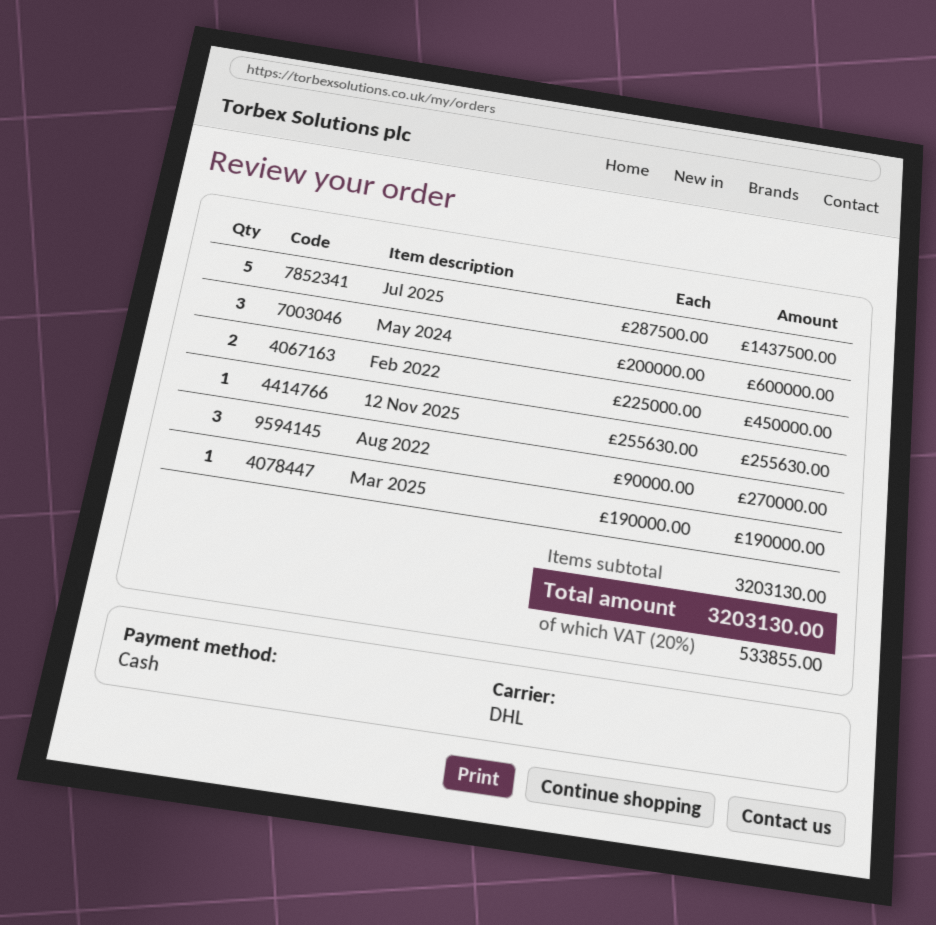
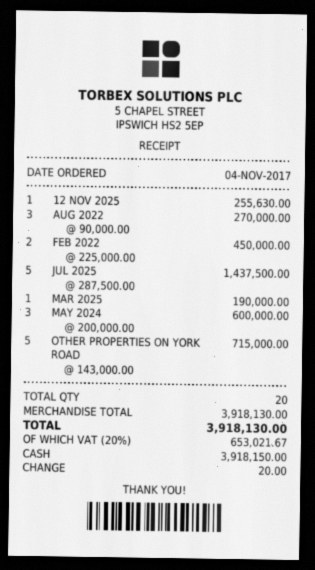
OTHER PROPERTIES ON YORK ROAD: none -> 5 x 143000.00 = 715000.00
subtotal: 3203130.00 -> 3918130.00
tax: 20% = 533855.00 -> 20% = 653021.67
total: 3203130.00 -> 3918130.00

